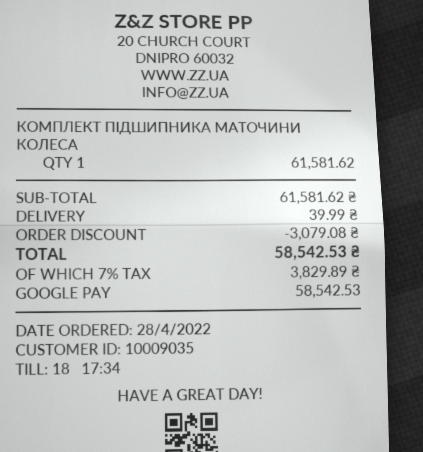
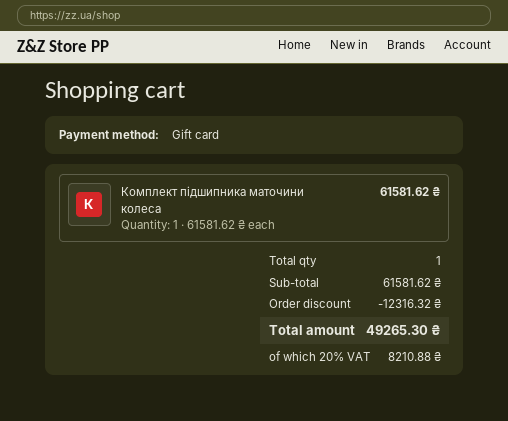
payment method: Google Pay -> gift card
discount: 3079.08 -> 12316.32
shipping: 39.99 -> none
tax: 7% = 3829.89 -> 20% = 8210.88
total: 58542.53 -> 49265.30

